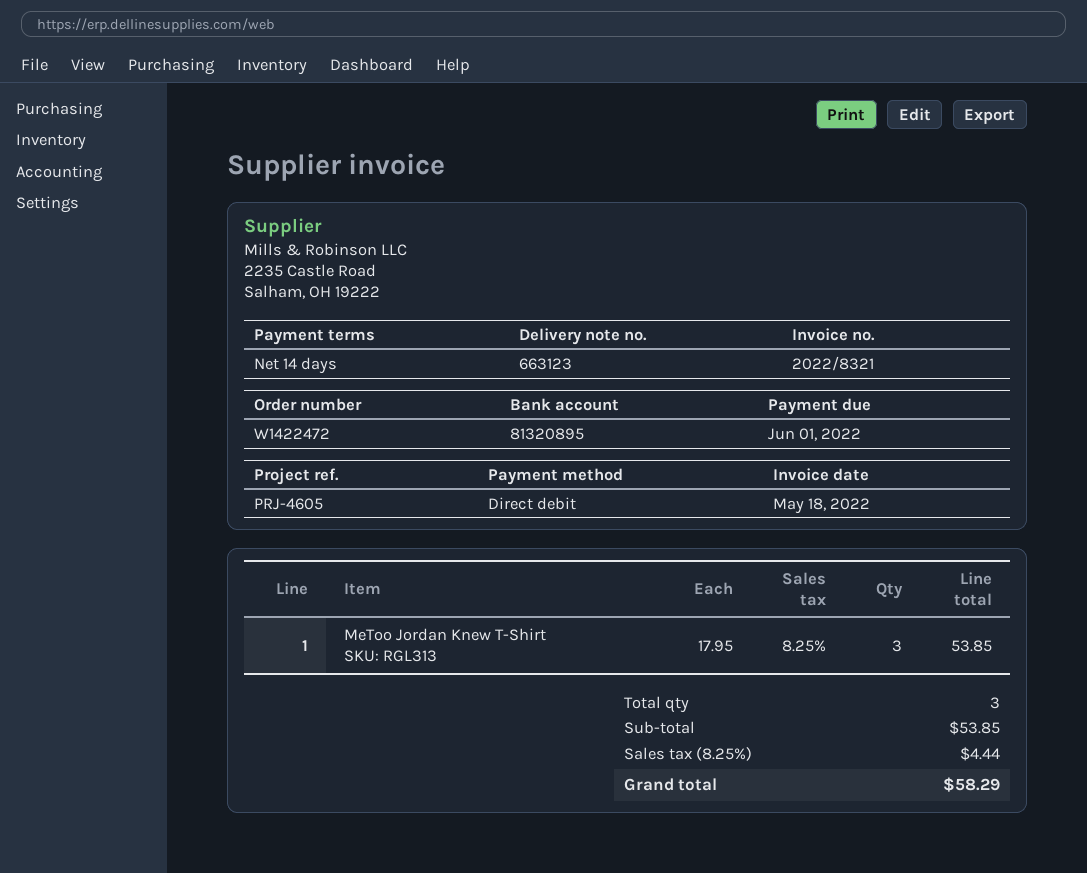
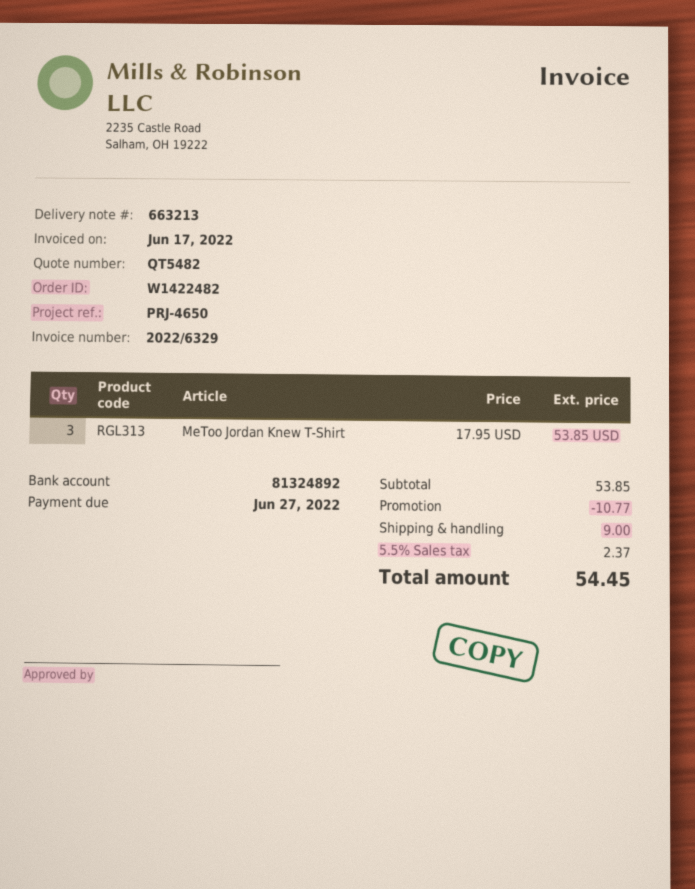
order number: W1422472 -> W1422482
delivery note number: 663123 -> 663213
invoice number: 2022/8321 -> 2022/6329
invoice date: 2022-05-18 -> 2022-06-17
due date: 2022-06-01 -> 2022-06-27
reference: PRJ-4605 -> PRJ-4650
bank account: 81320895 -> 81324892
discount: none -> 10.77
shipping: none -> 9.00
tax: 8.25% = 4.44 -> 5.5% = 2.37
total: 58.29 -> 54.45

